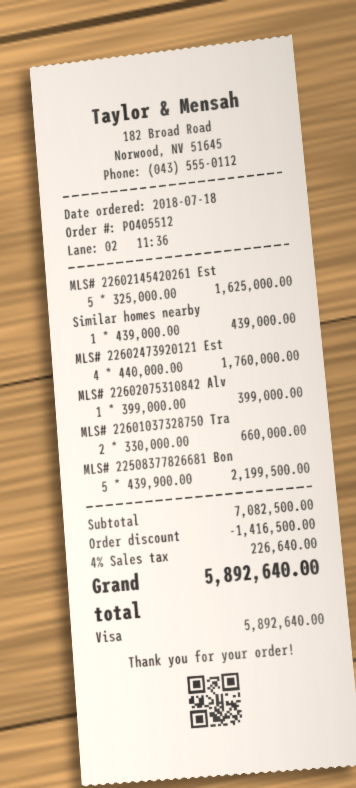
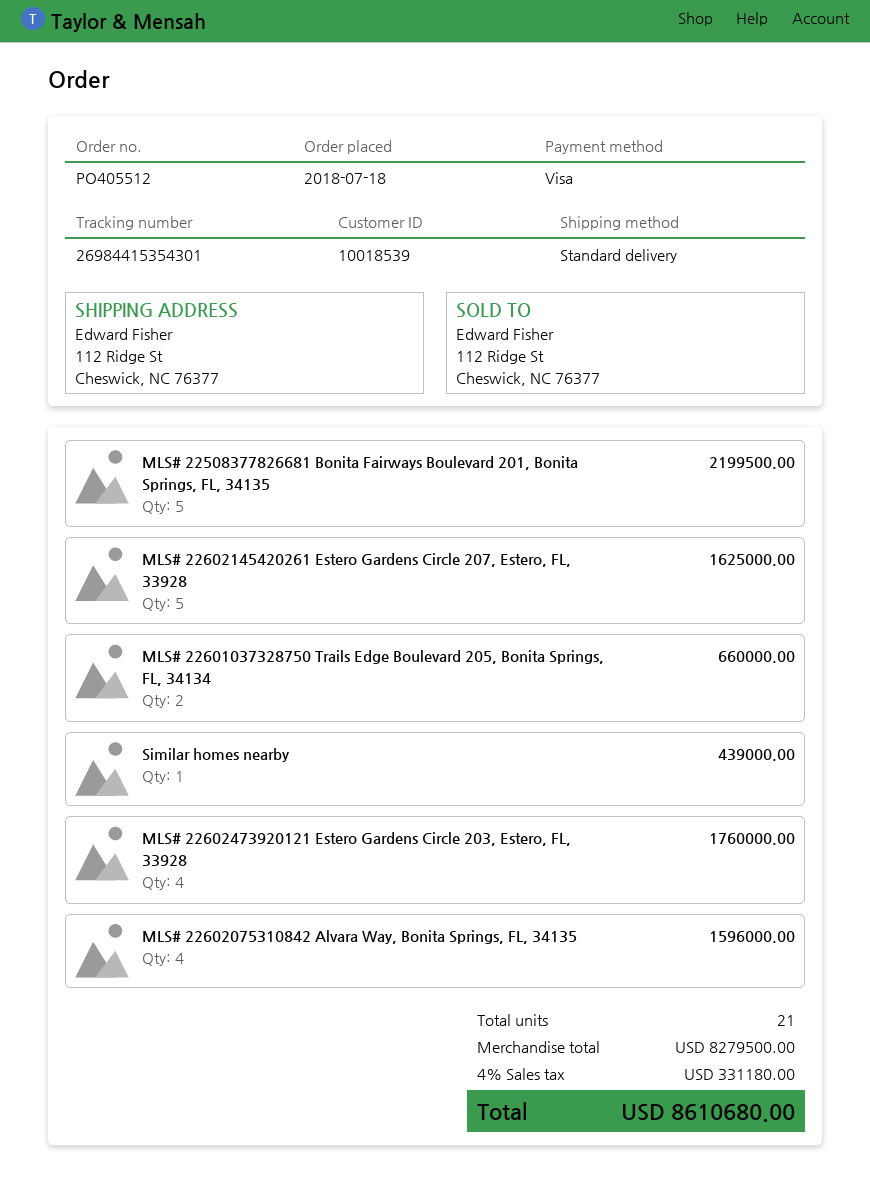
MLS# 22602075310842 Alv: 1 for 399000.00 -> 4 for 1596000.00
subtotal: 7082500.00 -> 8279500.00
discount: 1416500.00 -> none
tax: 4% = 226640.00 -> 4% = 331180.00
total: 5892640.00 -> 8610680.00

